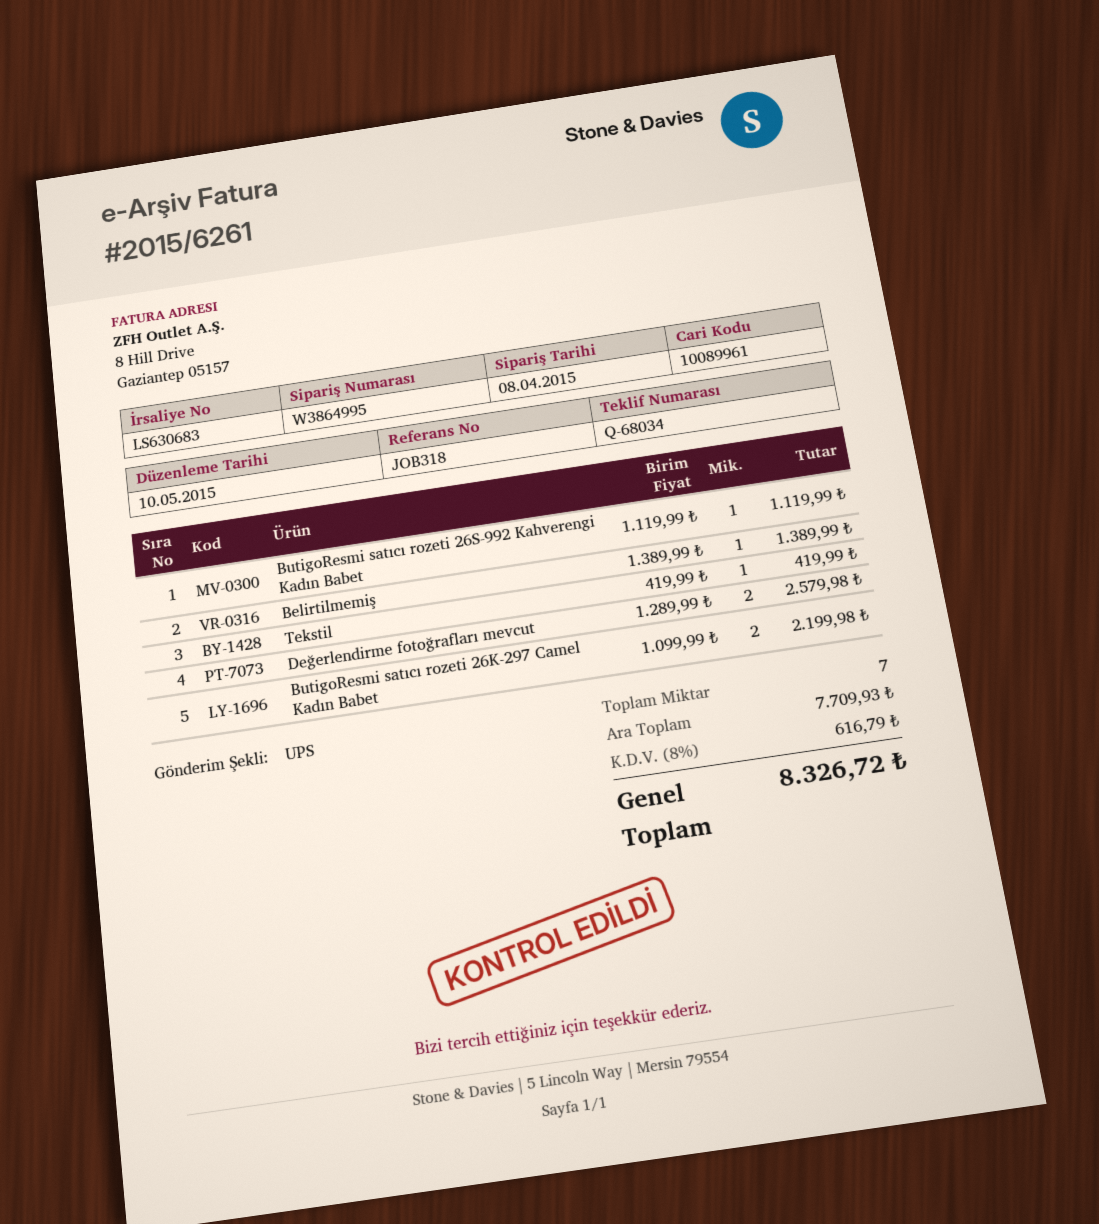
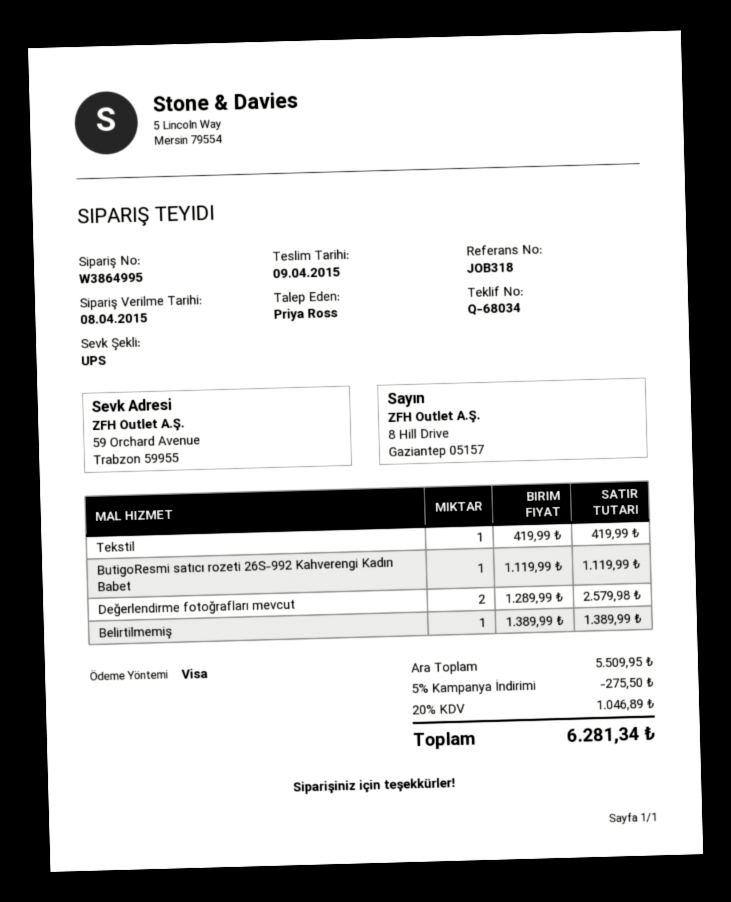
ButigoResmi satıcı rozeti 26K-297 Camel Kadın Babet: 2 x 1099.99 = 2199.98 -> none
subtotal: 7709.93 -> 5509.95
discount: none -> 5% = 275.50
tax: 8% = 616.79 -> 20% = 1046.89
total: 8326.72 -> 6281.34

